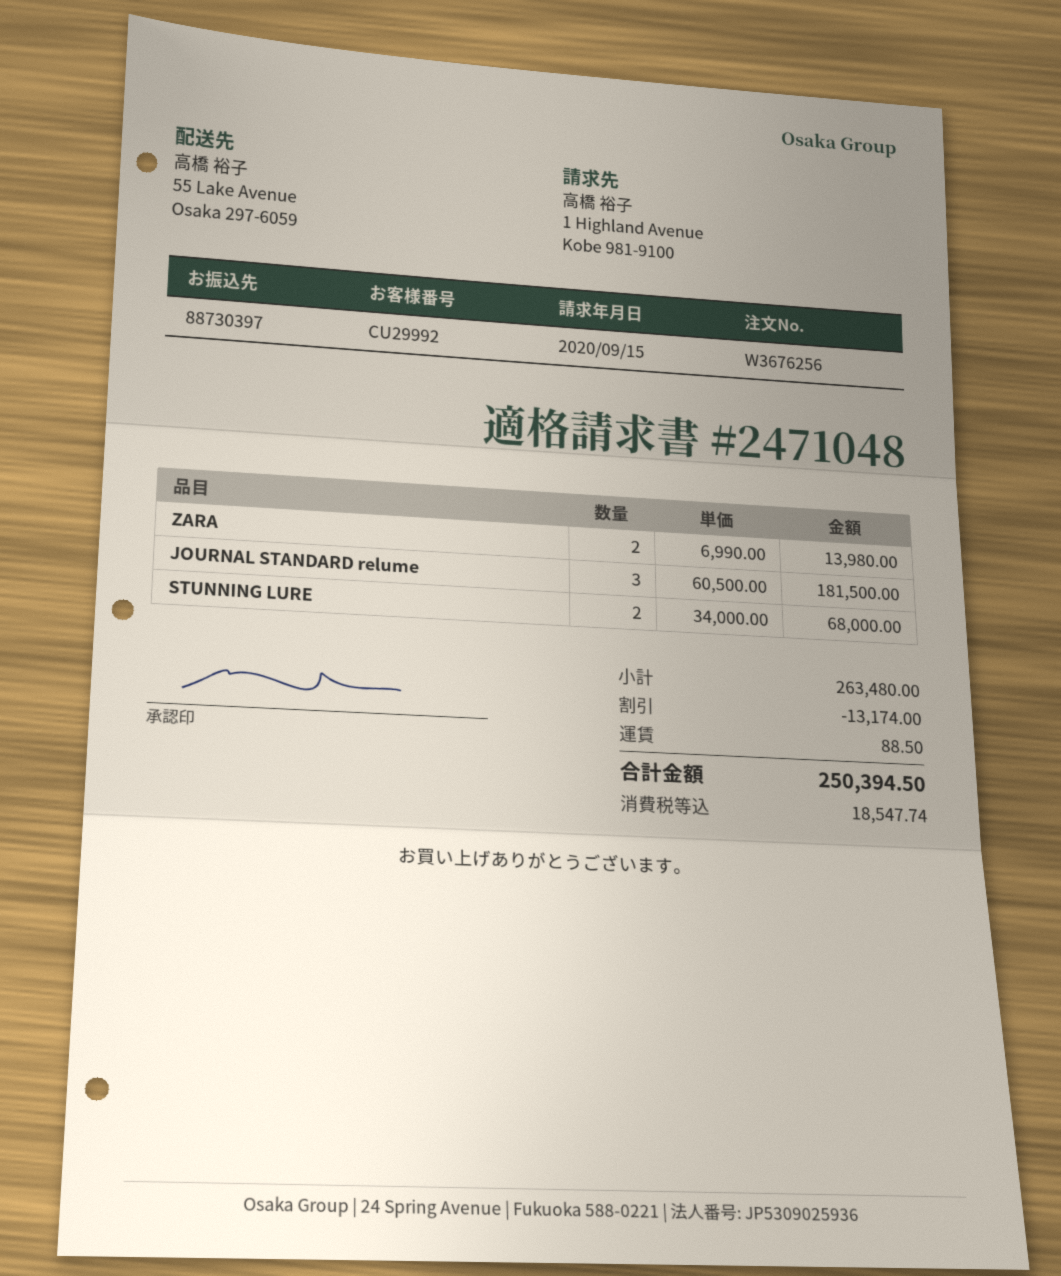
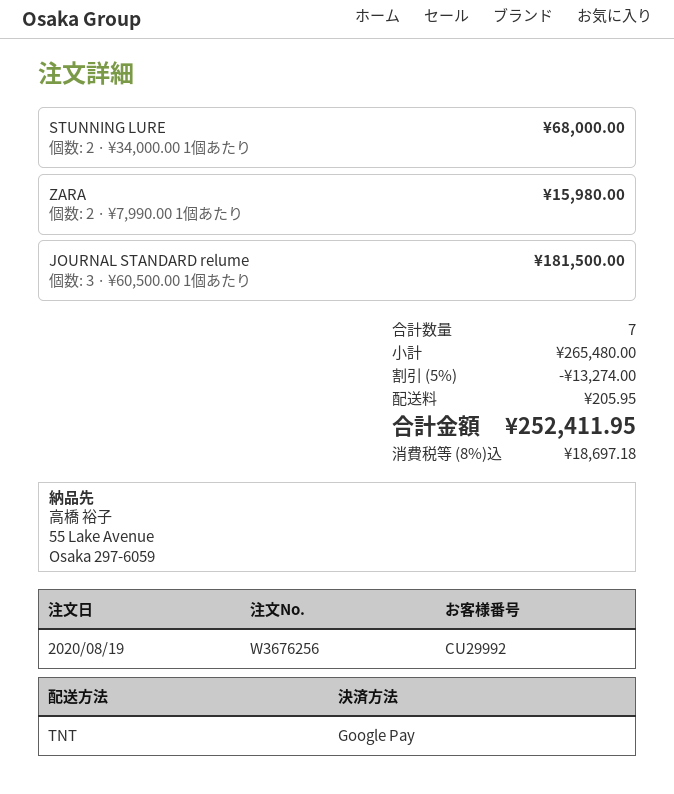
ZARA: 2 x 6990.00 = 13980.00 -> 2 x 7990.00 = 15980.00
subtotal: 263480.00 -> 265480.00
discount: 13174.00 -> 13274.00
shipping: 88.50 -> 205.95
tax: 18547.74 -> 18697.18
total: 250394.50 -> 252411.95

